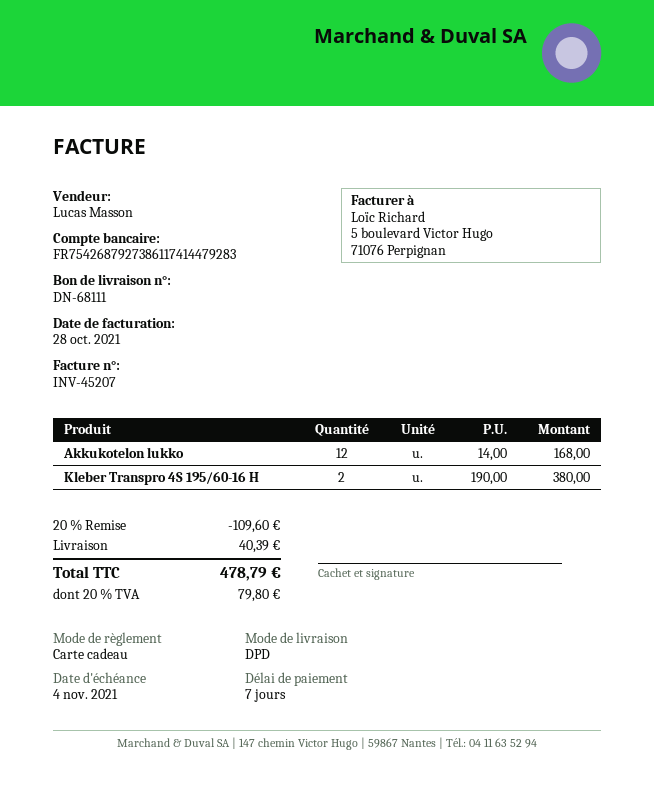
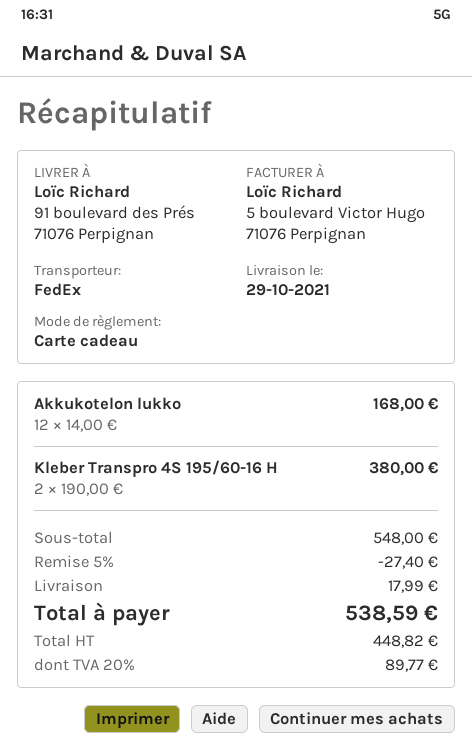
shipping method: DPD -> FedEx
discount: 20% = 109.60 -> 5% = 27.40
shipping: 40.39 -> 17.99
tax: 20% = 79.80 -> 20% = 89.77
total: 478.79 -> 538.59

